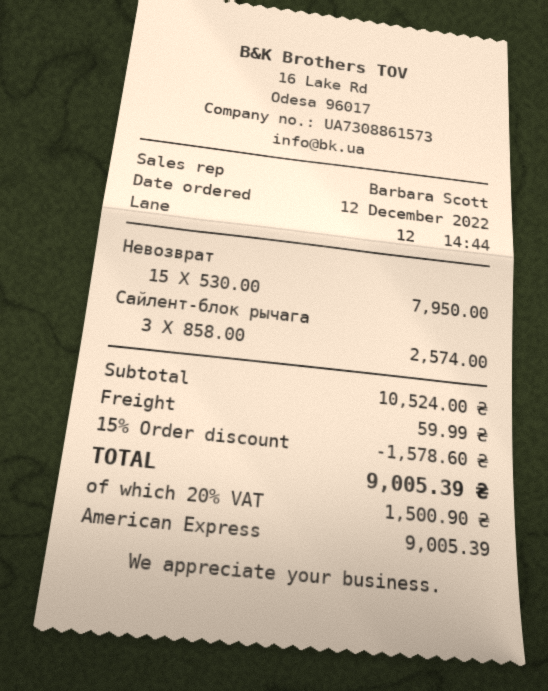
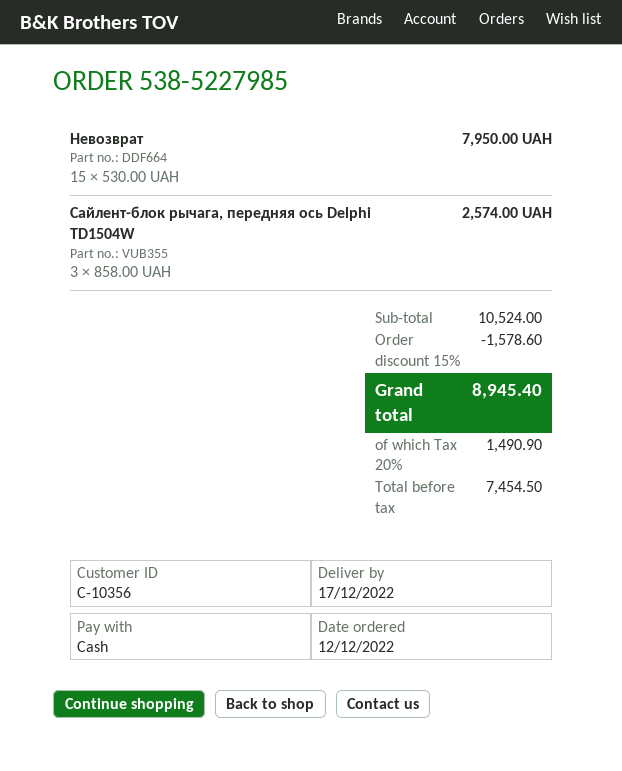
payment method: American Express -> cash
shipping: 59.99 -> none
tax: 20% = 1500.90 -> 20% = 1490.90
total: 9005.39 -> 8945.40

